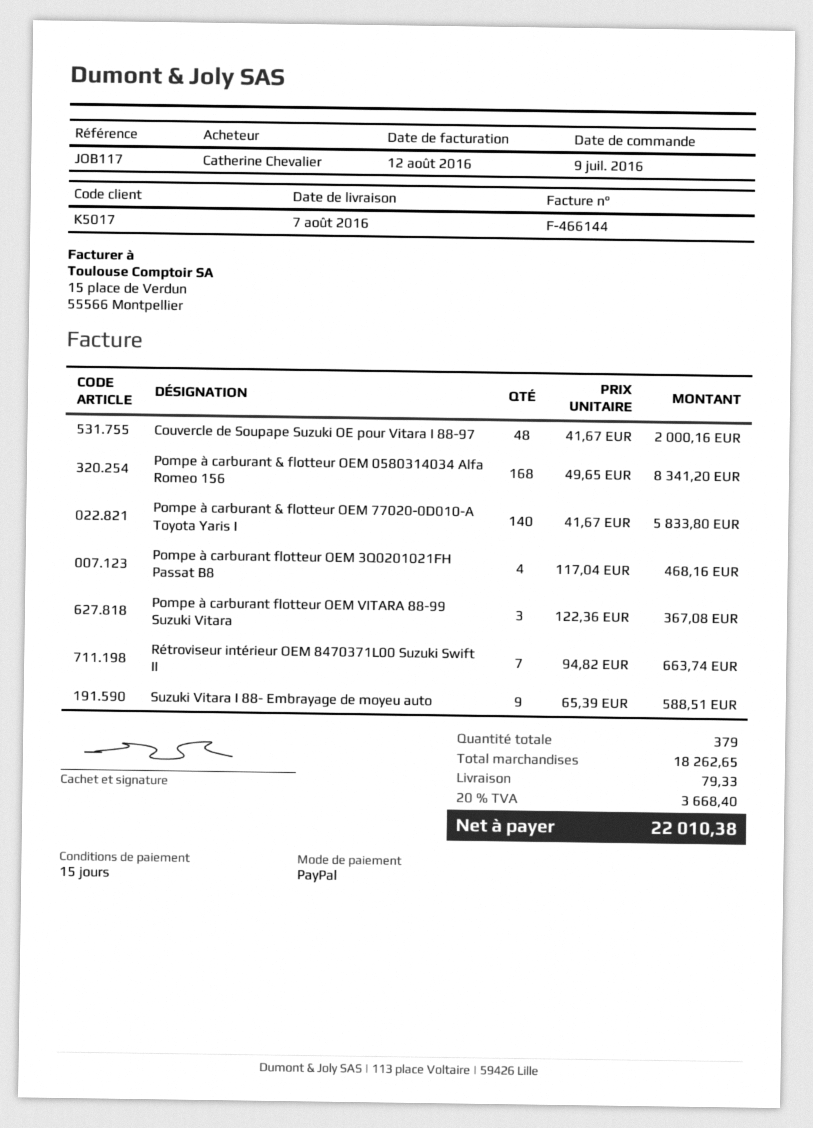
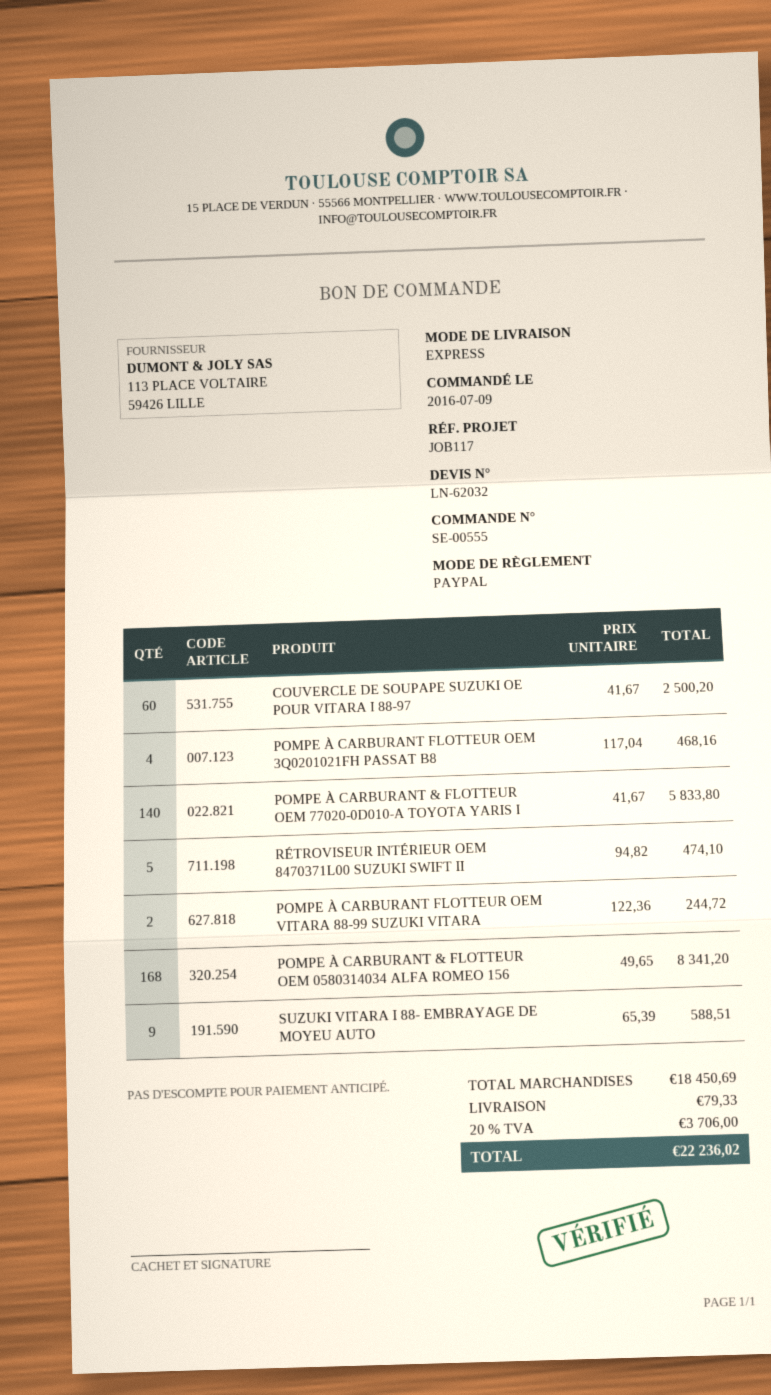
Couvercle de Soupape Suzuki OE pour Vitara I 88-97: 48 x 41.67 = 2000.16 -> 60 x 41.67 = 2500.20
Pompe à carburant flotteur OEM VITARA 88-99 Suzuki Vitara: 3 x 122.36 = 367.08 -> 2 x 122.36 = 244.72
Rétroviseur intérieur OEM 8470371L00 Suzuki Swift II: 7 x 94.82 = 663.74 -> 5 x 94.82 = 474.10
subtotal: 18262.65 -> 18450.69
tax: 20% = 3668.40 -> 20% = 3706.00
total: 22010.38 -> 22236.02

